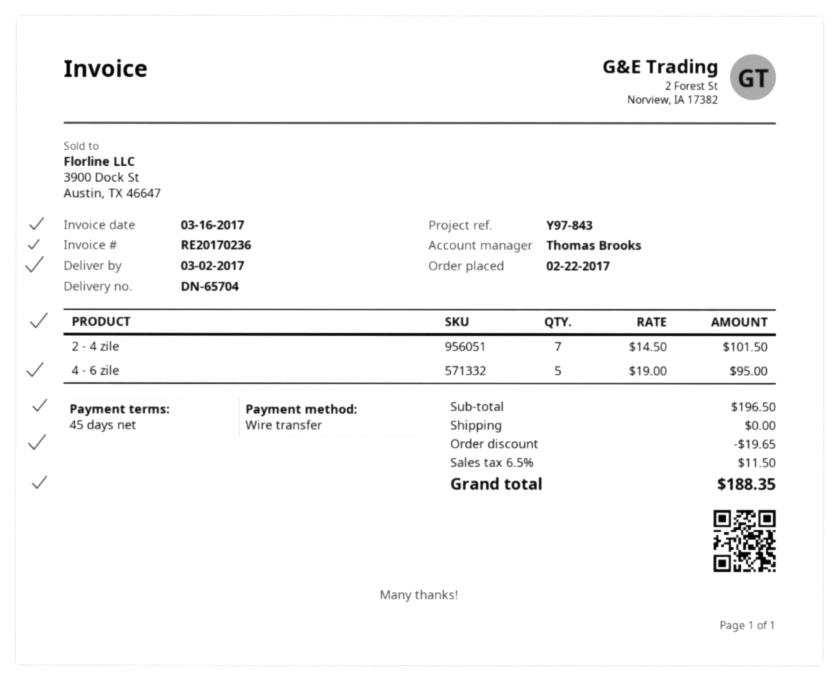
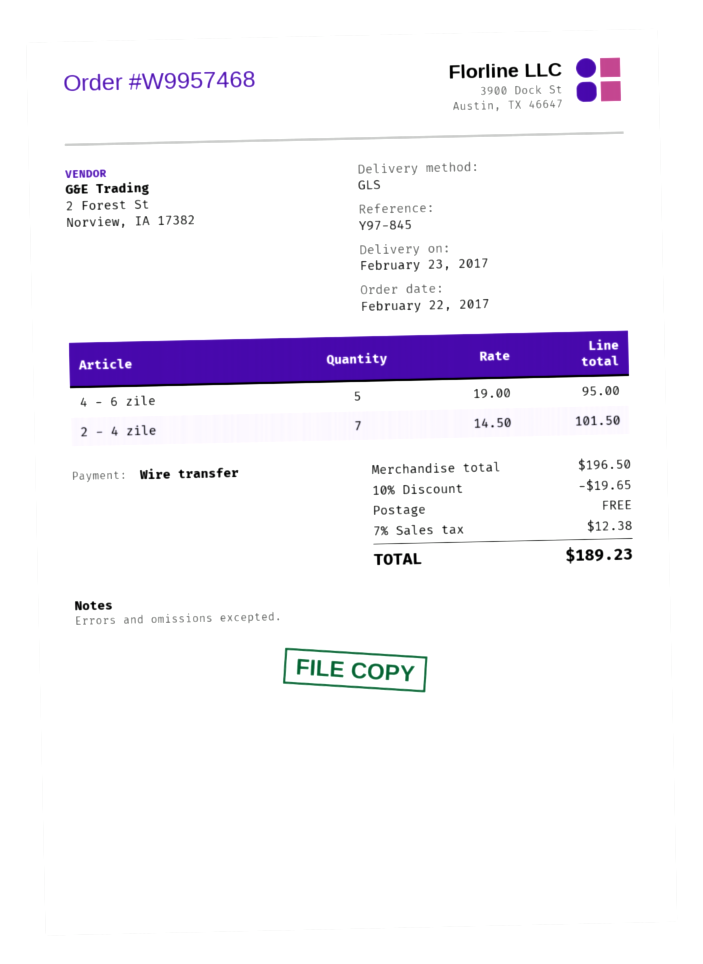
delivery date: 2017-03-02 -> 2017-02-23
reference: Y97-843 -> Y97-845
tax: 6.5% = 11.50 -> 7% = 12.38
total: 188.35 -> 189.23

